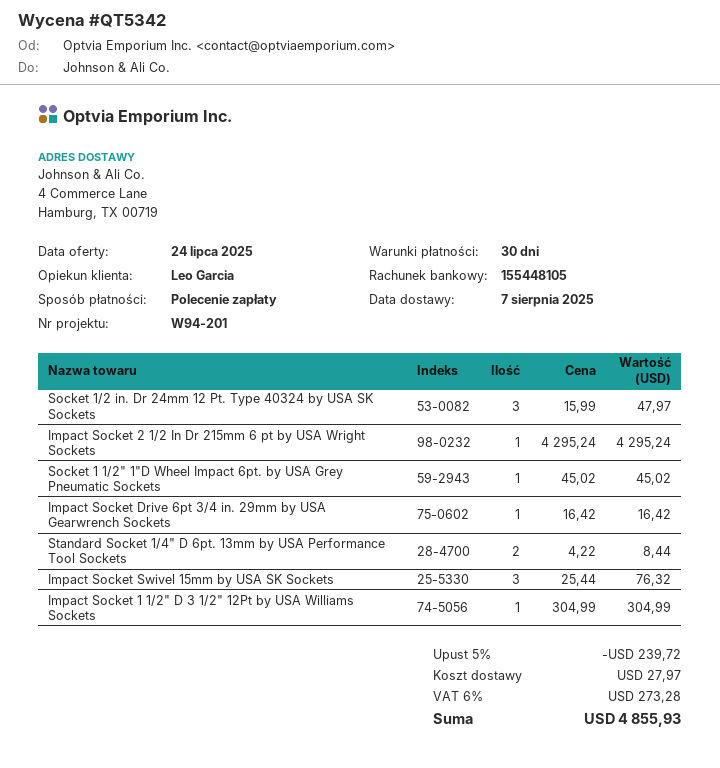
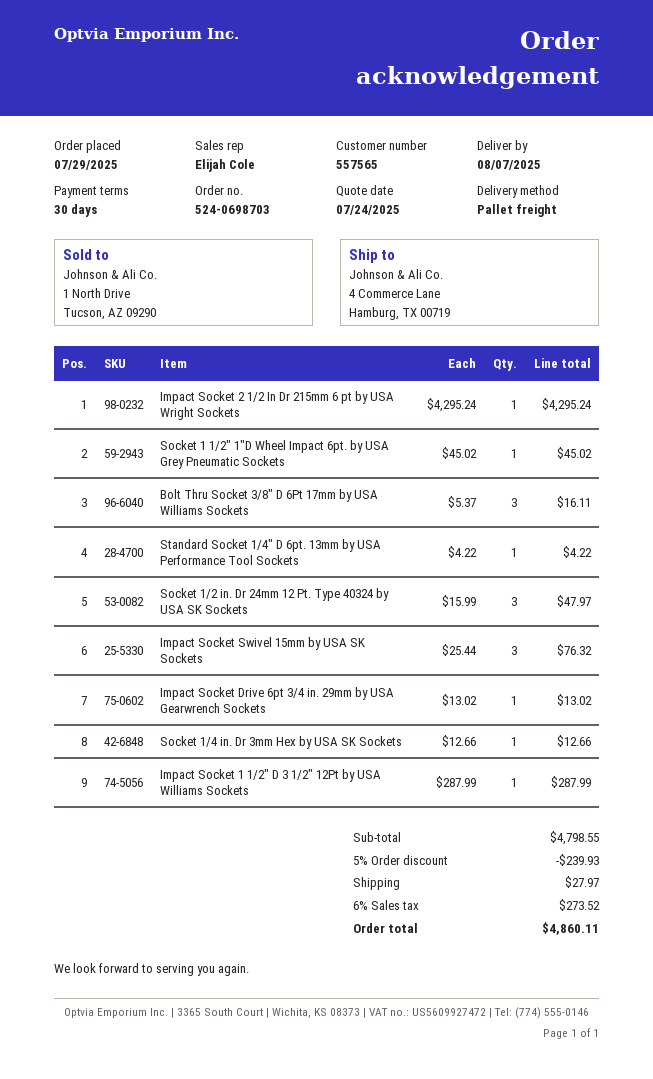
sales rep: Leo Garcia -> Elijah Cole
Impact Socket Drive 6pt 3/4 in. 29mm by USA Gearwrench Sockets: 1 x 16.42 = 16.42 -> 1 x 13.02 = 13.02
Standard Socket 1/4" D 6pt. 13mm by USA Performance Tool Sockets: 2 x 4.22 = 8.44 -> 1 x 4.22 = 4.22
Impact Socket 1 1/2" D 3 1/2" 12Pt by USA Williams Sockets: 1 x 304.99 = 304.99 -> 1 x 287.99 = 287.99
Bolt Thru Socket 3/8" D 6Pt 17mm by USA Williams Sockets: none -> 3 x 5.37 = 16.11
Socket 1/4 in. Dr 3mm Hex by USA SK Sockets: none -> 1 x 12.66 = 12.66
discount: 5% = 239.72 -> 5% = 239.93
tax: 6% = 273.28 -> 6% = 273.52
total: 4855.93 -> 4860.11

